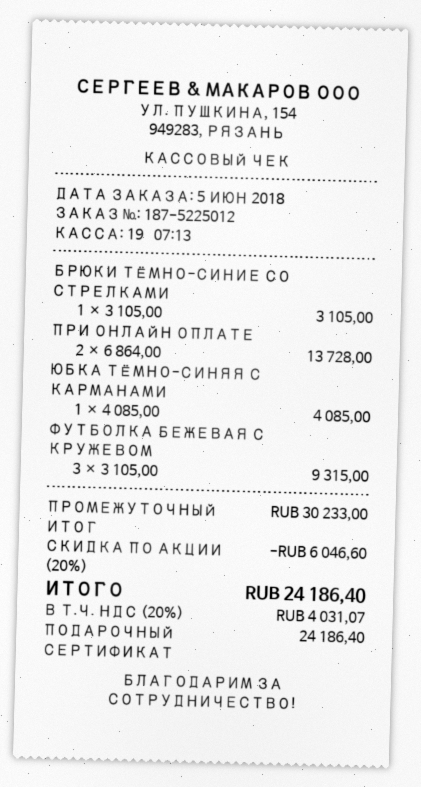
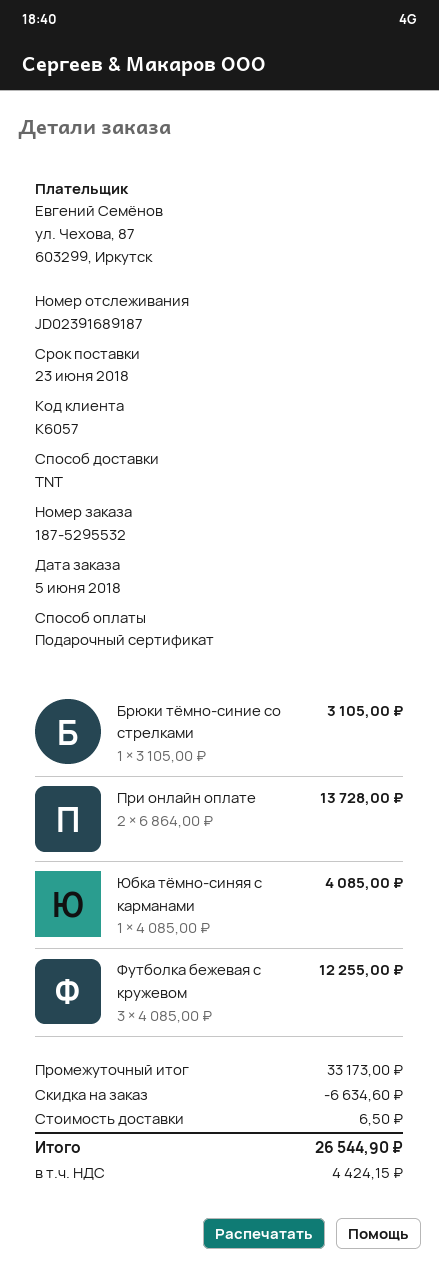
order number: 187-5225012 -> 187-5295532
ФУТБОЛКА БЕЖЕВАЯ С КРУЖЕВОМ: 3 x 3105.00 = 9315.00 -> 3 x 4085.00 = 12255.00
subtotal: 30233.00 -> 33173.00
discount: 6046.60 -> 6634.60
shipping: none -> 6.50
tax: 4031.07 -> 4424.15
total: 24186.40 -> 26544.90

